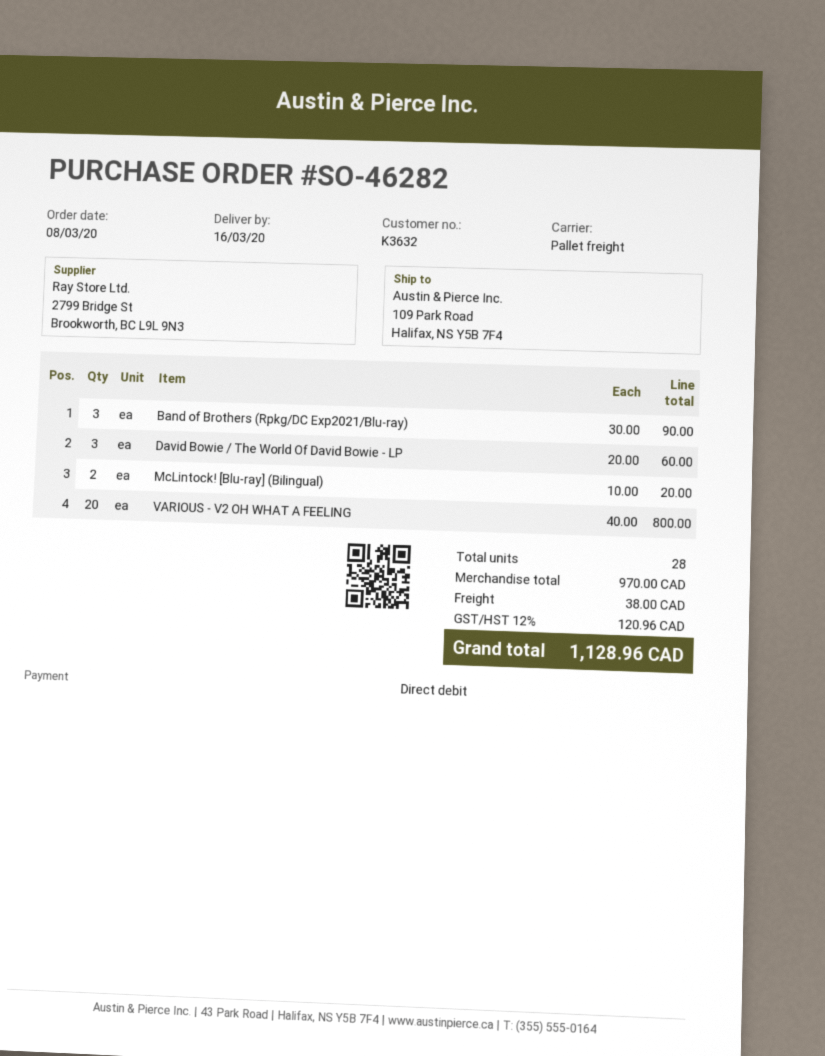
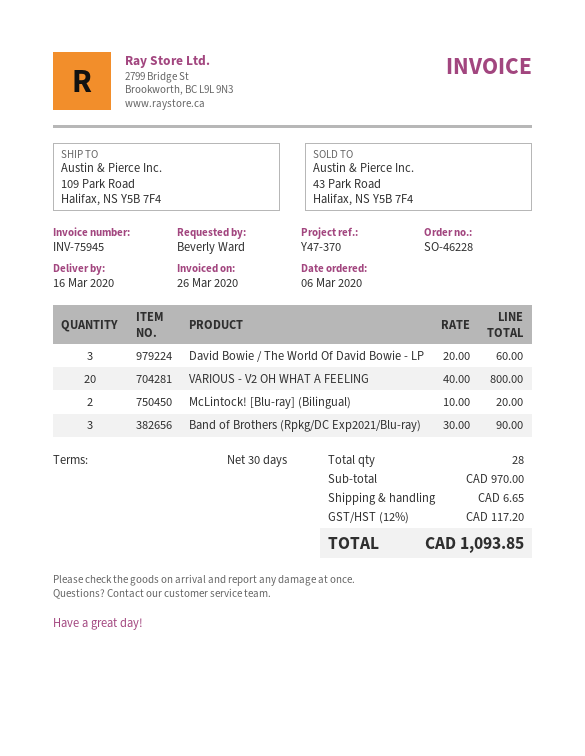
order number: SO-46282 -> SO-46228
order date: 2020-03-08 -> 2020-03-06
shipping: 38.00 -> 6.65
tax: 12% = 120.96 -> 12% = 117.20
total: 1128.96 -> 1093.85

